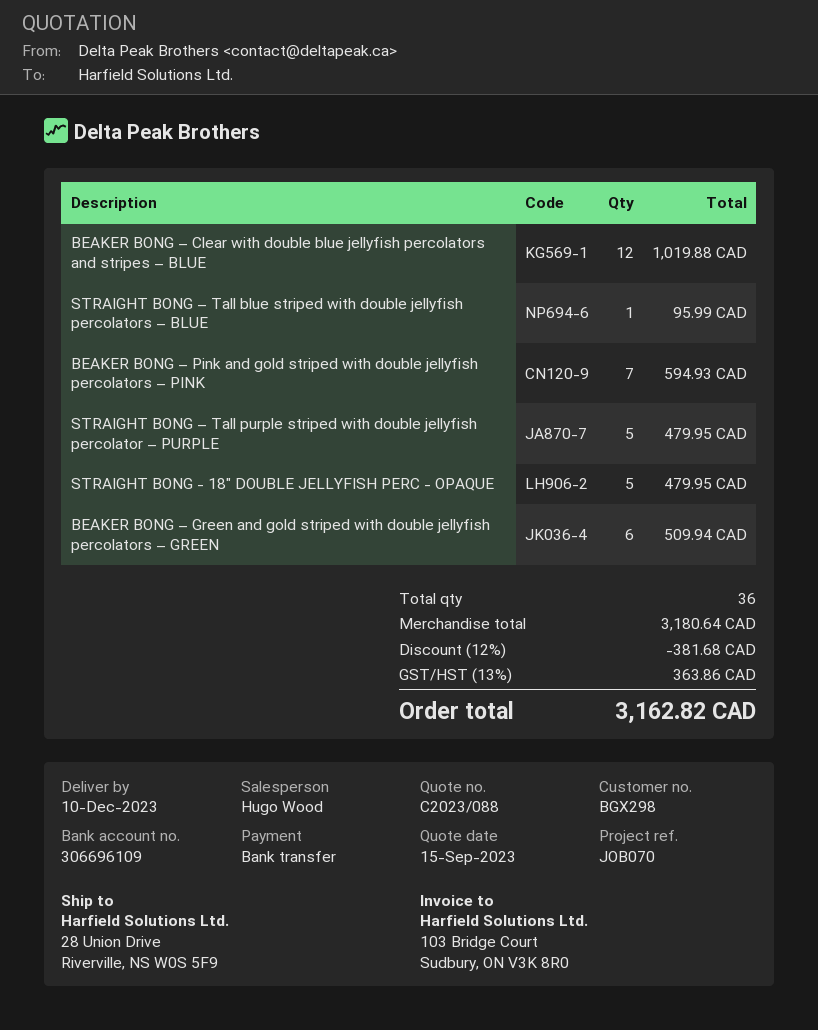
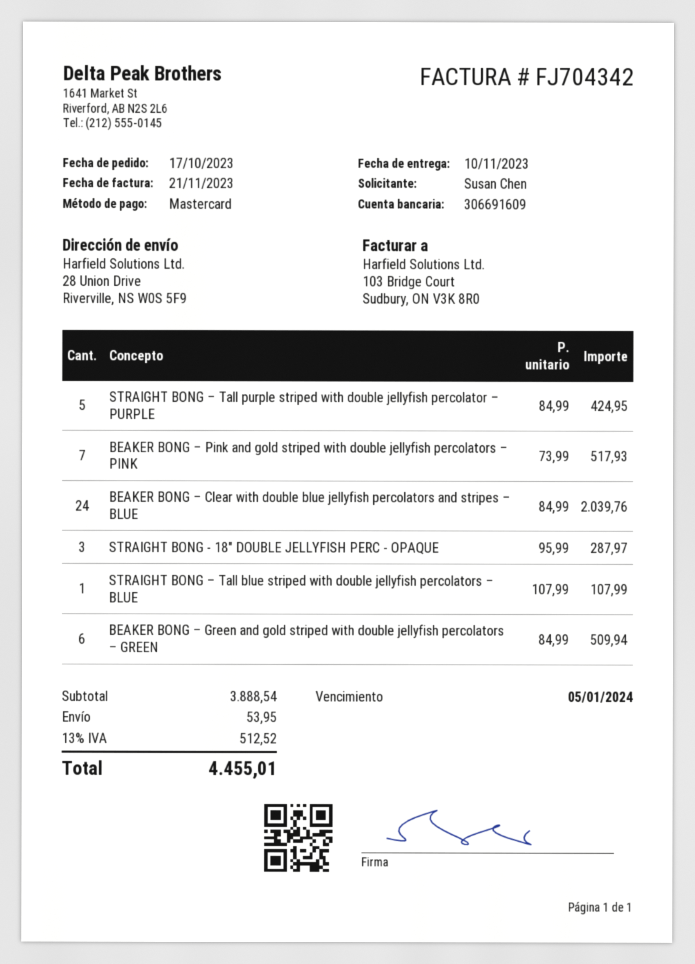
delivery date: 2023-12-10 -> 2023-11-10
payment method: bank transfer -> Mastercard
bank account: 306696109 -> 306691609
BEAKER BONG – Clear with double blue jellyfish percolators and stripes – BLUE: 12 for 1019.88 -> 24 for 2039.76
STRAIGHT BONG – Tall blue striped with double jellyfish percolators – BLUE: 1 for 95.99 -> 1 for 107.99
BEAKER BONG – Pink and gold striped with double jellyfish percolators – PINK: 7 for 594.93 -> 7 for 517.93
STRAIGHT BONG – Tall purple striped with double jellyfish percolator – PURPLE: 5 for 479.95 -> 5 for 424.95
STRAIGHT BONG - 18" DOUBLE JELLYFISH PERC - OPAQUE: 5 for 479.95 -> 3 for 287.97
subtotal: 3180.64 -> 3888.54
discount: 12% = 381.68 -> none
shipping: none -> 53.95
tax: 13% = 363.86 -> 13% = 512.52
total: 3162.82 -> 4455.01

